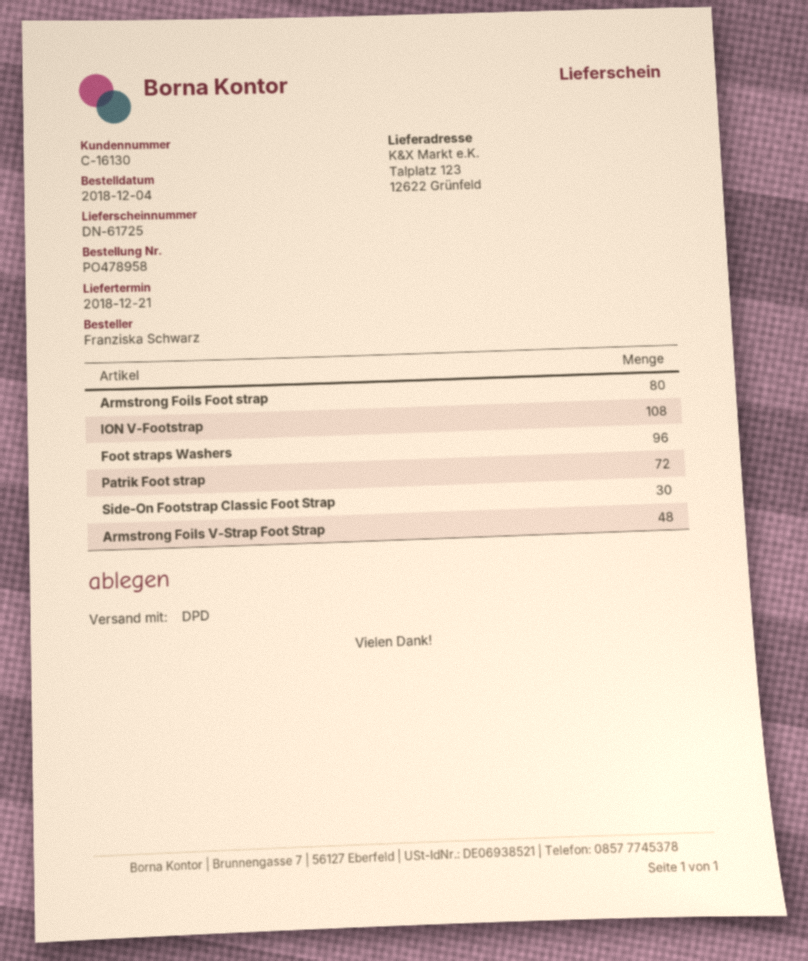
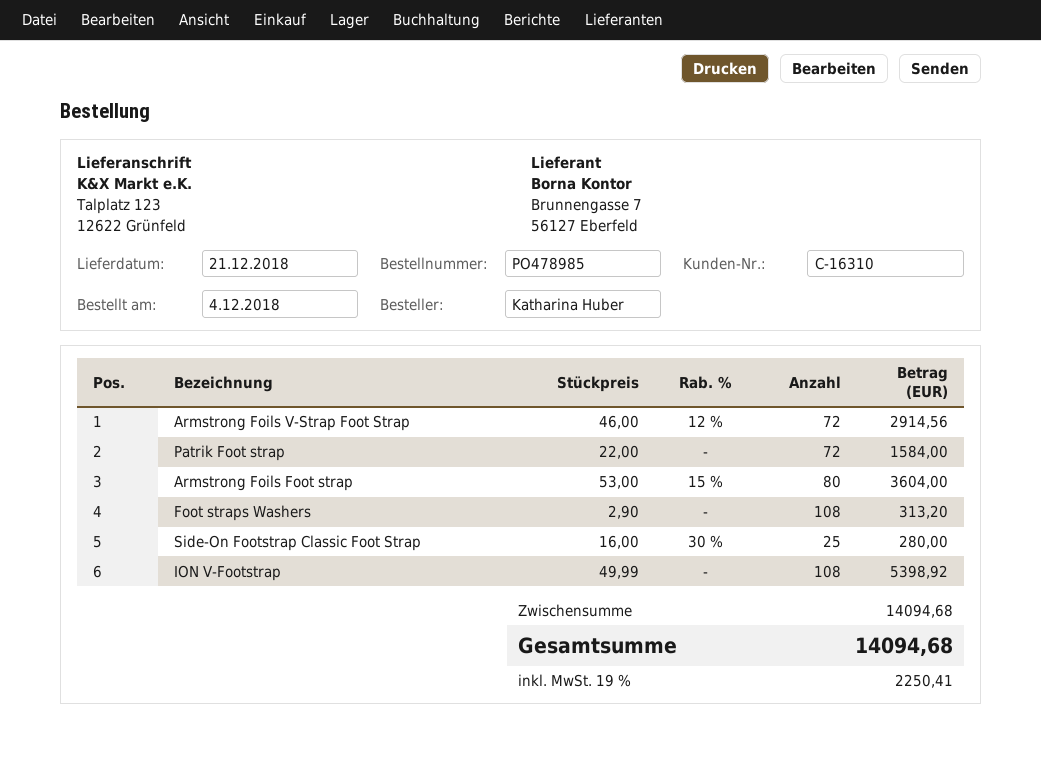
order number: PO478958 -> PO478985
customer number: C-16130 -> C-16310
ordered by: Franziska Schwarz -> Katharina Huber
Foot straps Washers: 96 -> 108
Side-On Footstrap Classic Foot Strap: 30 -> 25
Armstrong Foils V-Strap Foot Strap: 48 -> 72

